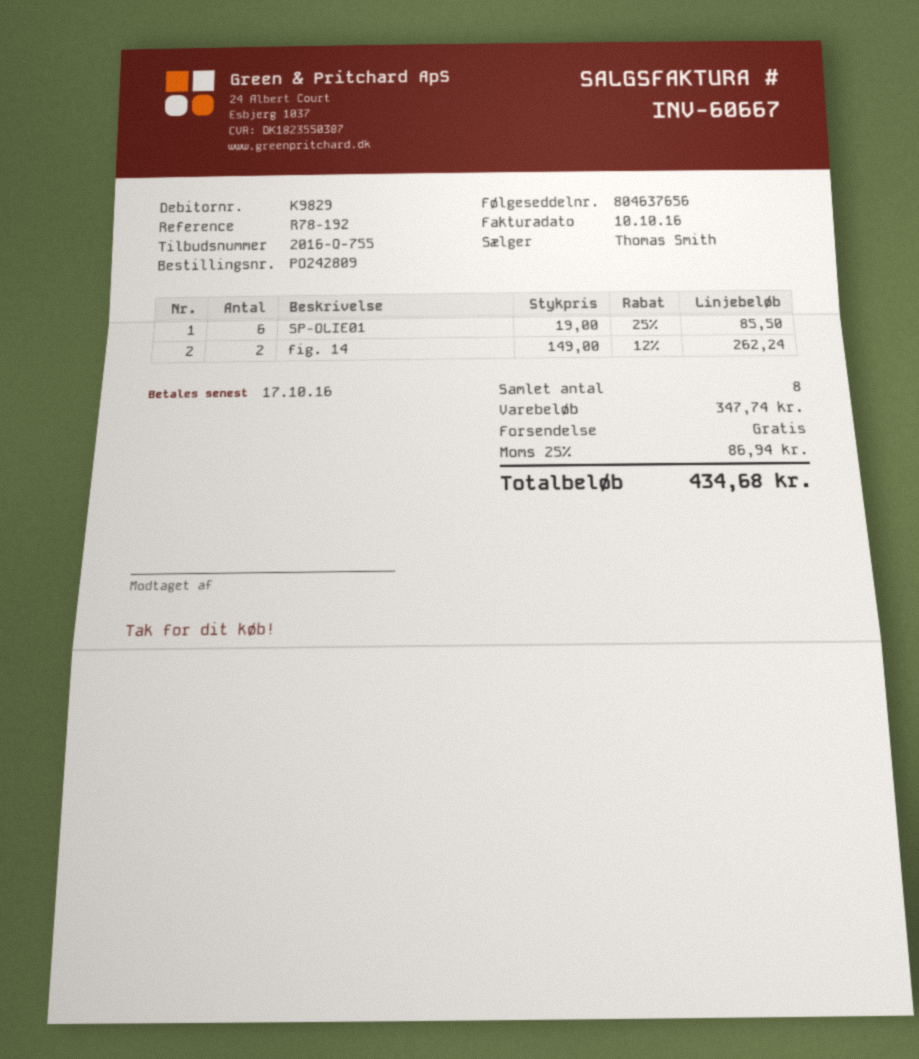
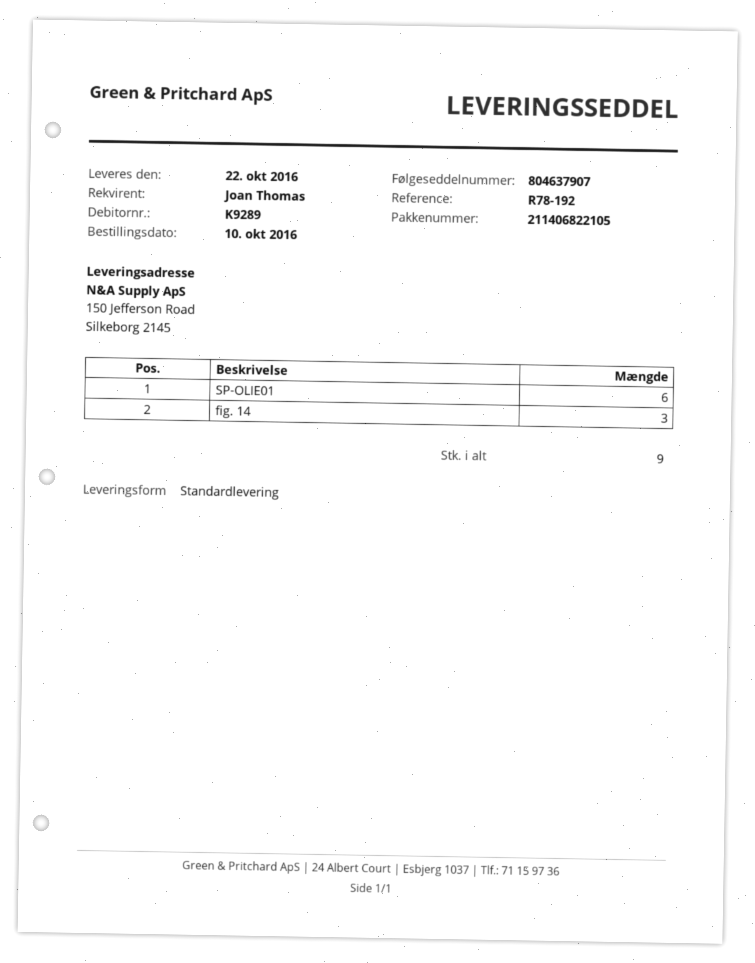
delivery note number: 804637656 -> 804637907
customer number: K9829 -> K9289
fig. 14: 2 -> 3
total quantity: 8 -> 9

